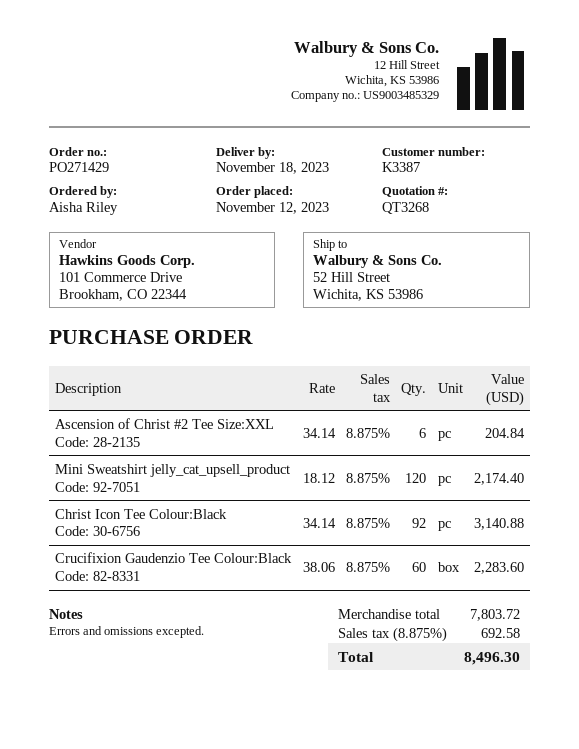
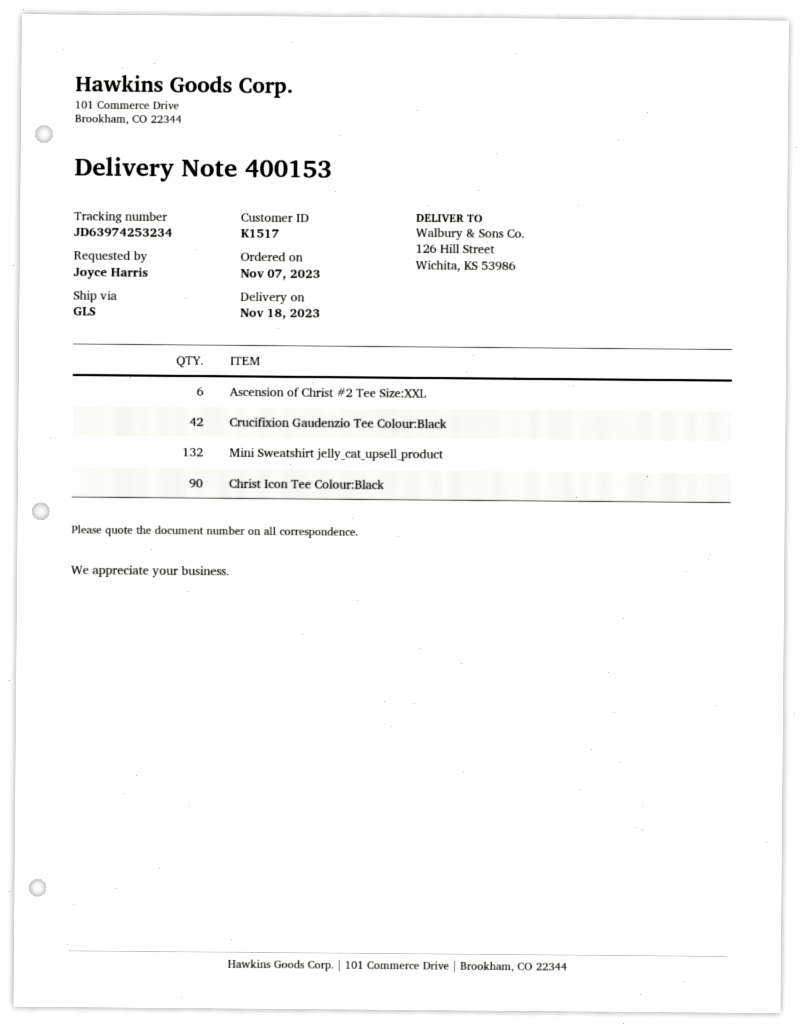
order date: 2023-11-12 -> 2023-11-07
customer number: K3387 -> K1517
ordered by: Aisha Riley -> Joyce Harris
ship to: 52 Hill Street, Wichita, KS 53986 -> 126 Hill Street, Wichita, KS 53986
Mini Sweatshirt jelly_cat_upsell_product: 120 -> 132
Christ Icon Tee Colour:Black: 92 -> 90
Crucifixion Gaudenzio Tee Colour:Black: 60 -> 42

